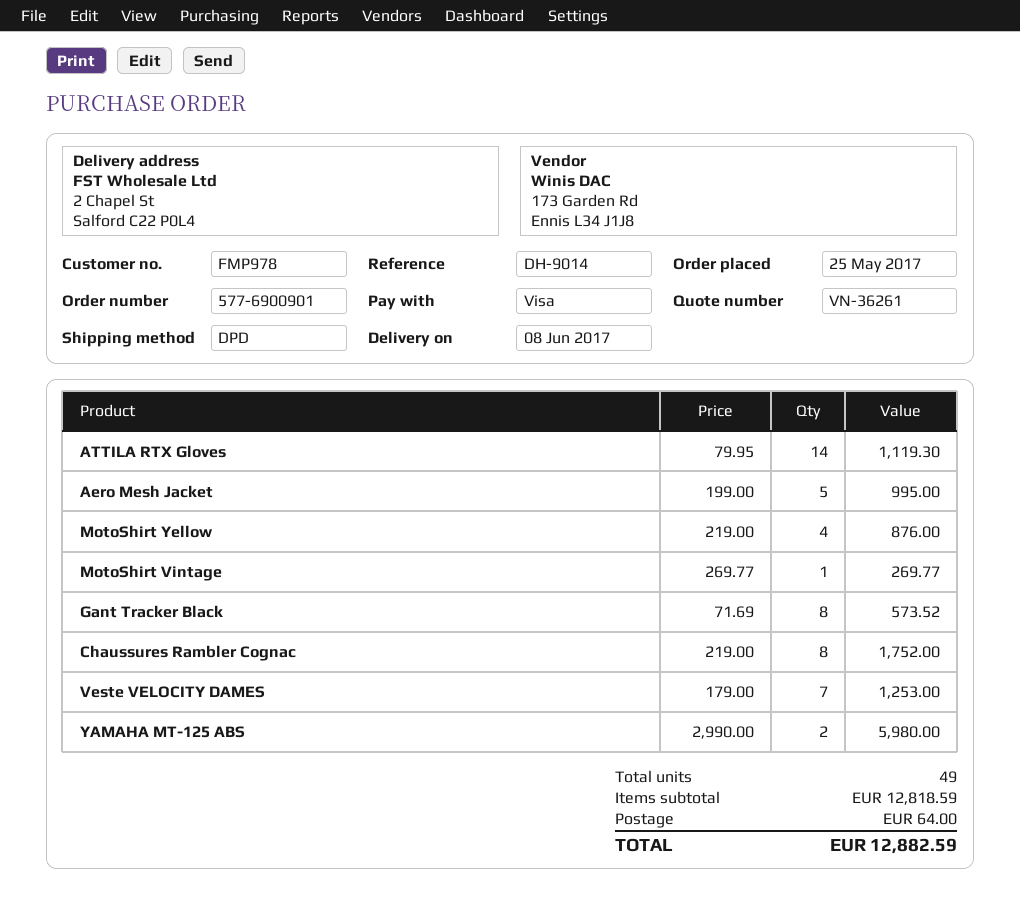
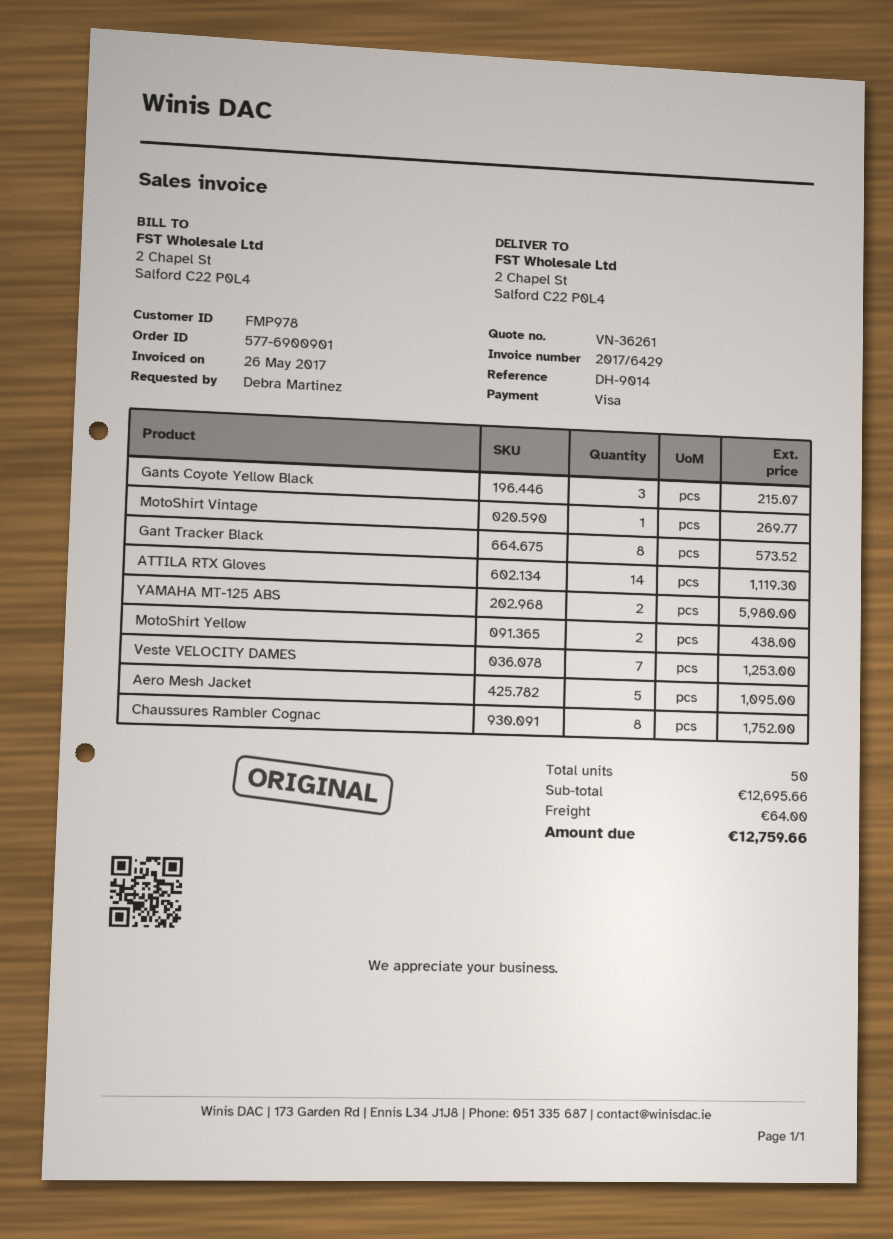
Aero Mesh Jacket: 5 for 995.00 -> 5 for 1095.00
MotoShirt Yellow: 4 for 876.00 -> 2 for 438.00
Gants Coyote Yellow Black: none -> 3 for 215.07
total quantity: 49 -> 50
subtotal: 12818.59 -> 12695.66
total: 12882.59 -> 12759.66

